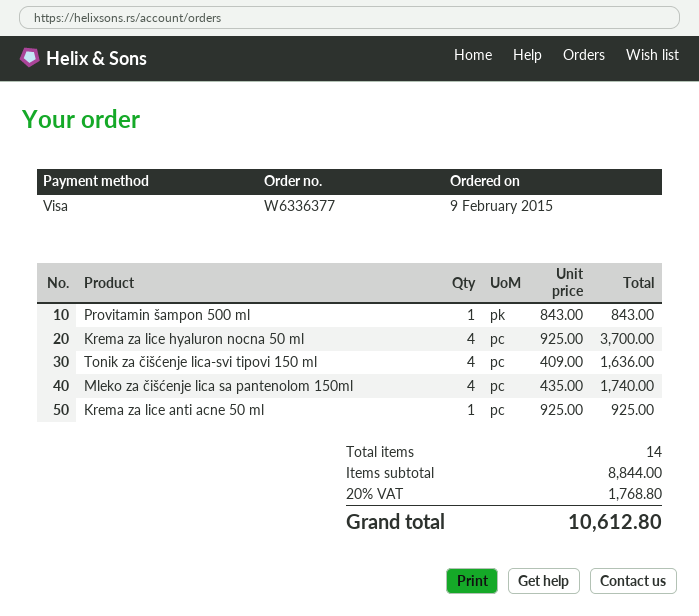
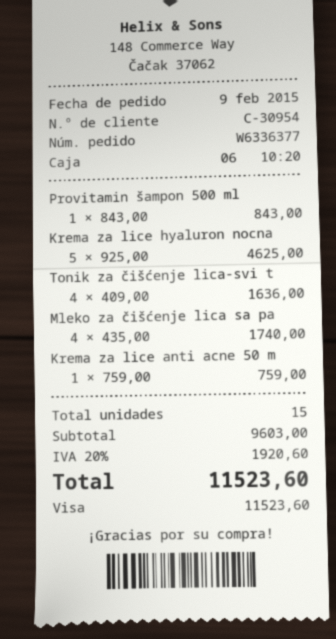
Krema za lice hyaluron nocna 50 ml: 4 x 925.00 = 3700.00 -> 5 x 925.00 = 4625.00
Krema za lice anti acne 50 ml: 1 x 925.00 = 925.00 -> 1 x 759.00 = 759.00
total quantity: 14 -> 15
subtotal: 8844.00 -> 9603.00
tax: 20% = 1768.80 -> 20% = 1920.60
total: 10612.80 -> 11523.60

